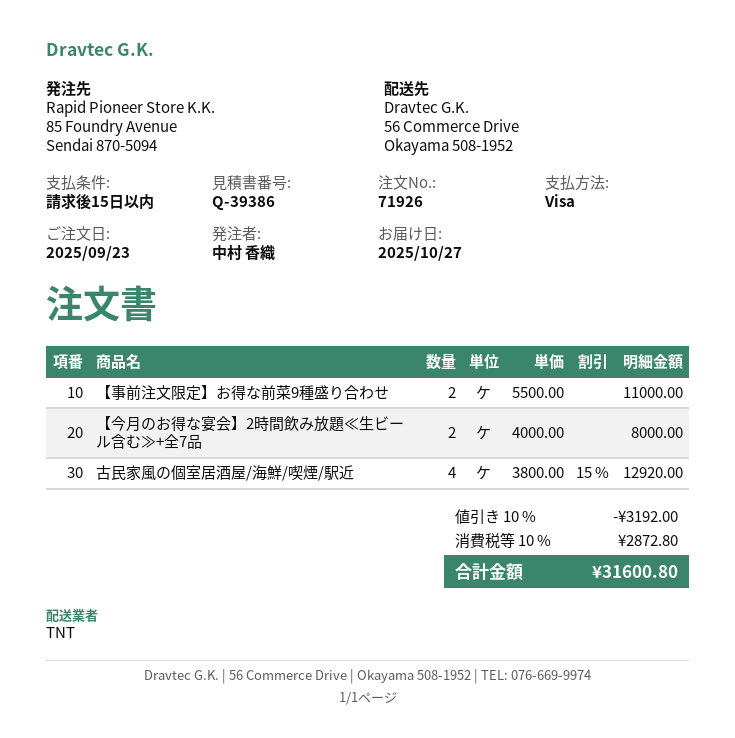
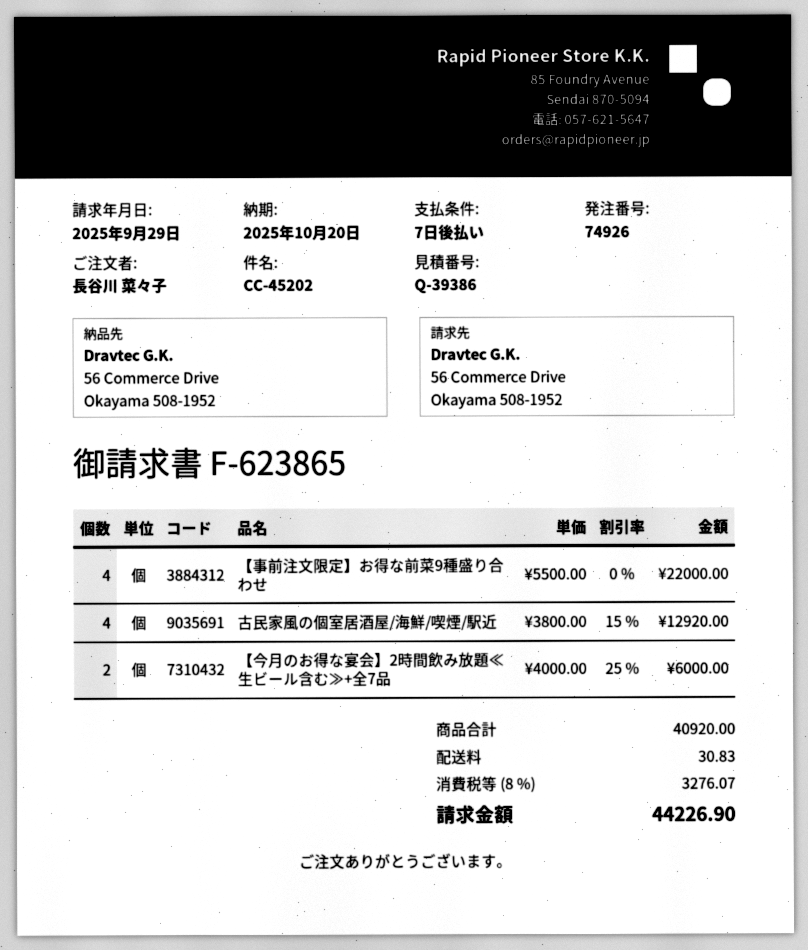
order number: 71926 -> 74926
delivery date: 2025-10-27 -> 2025-10-20
payment terms: 15 days -> 7 days
ordered by: 中村 香織 -> 長谷川 菜々子
【事前注文限定】お得な前菜9種盛り合わせ: 2 x 5500.00 = 11000.00 -> 4 x 5500.00 = 22000.00
【今月のお得な宴会】2時間飲み放題≪生ビール含む≫+全7品: 2 x 4000.00 = 8000.00 -> 2 x 4000.00 - 25% = 6000.00
discount: 10% = 3192.00 -> none
shipping: none -> 30.83
tax: 10% = 2872.80 -> 8% = 3276.07
total: 31600.80 -> 44226.90

